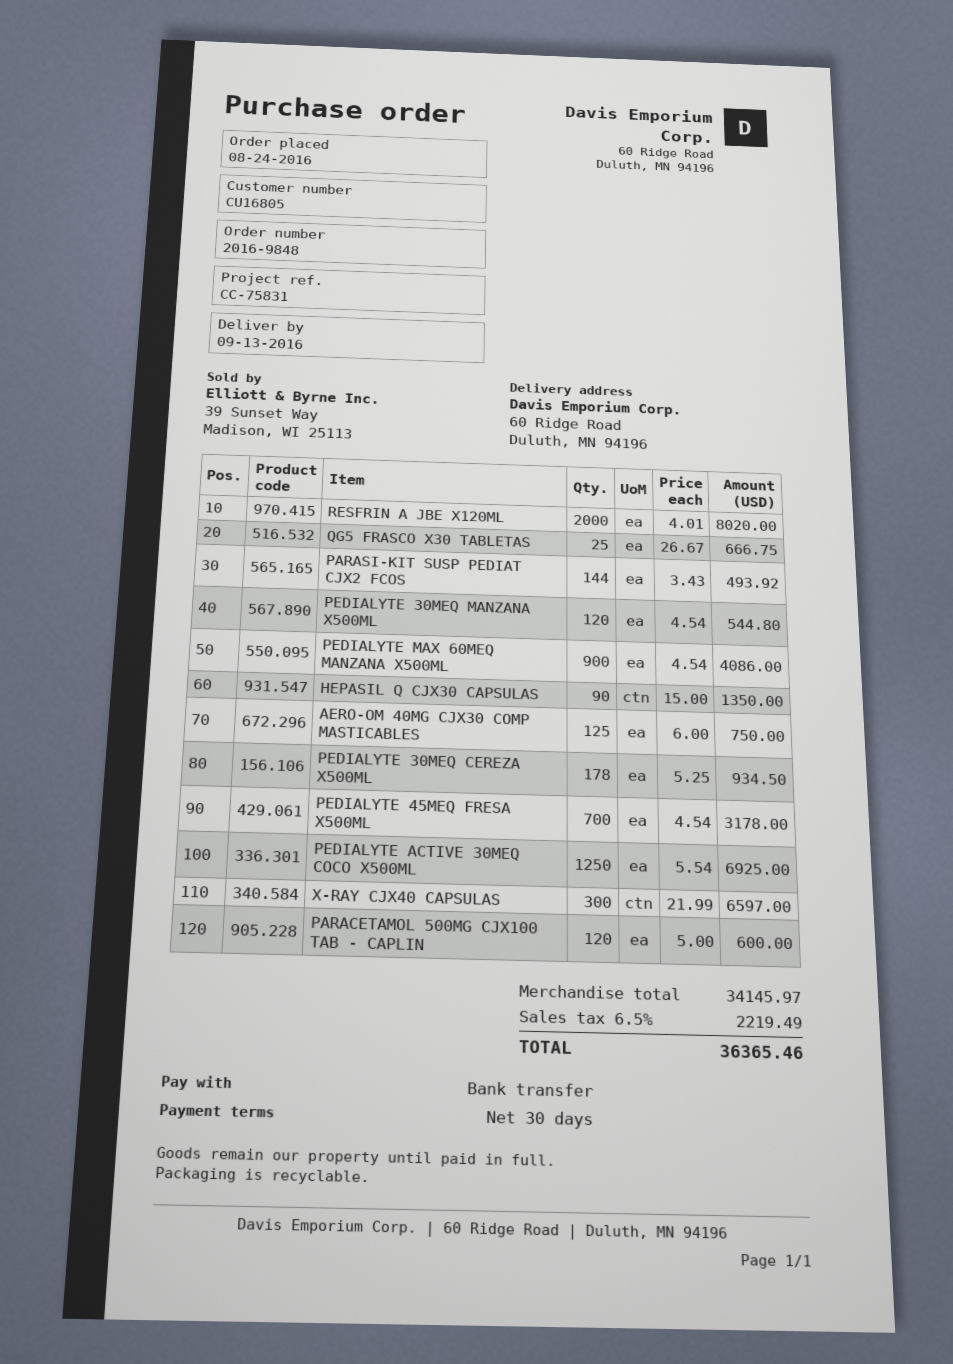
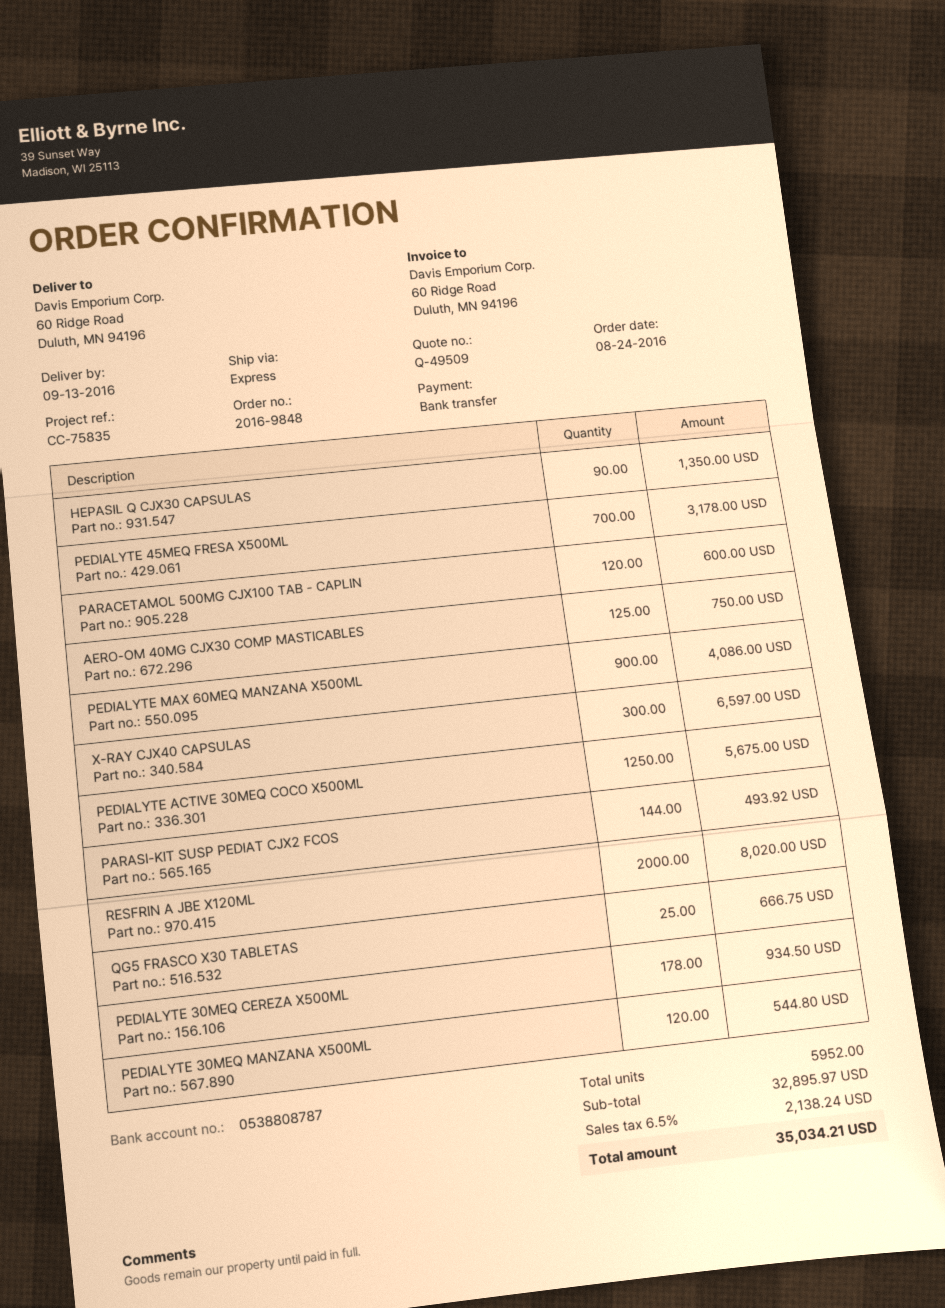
reference: CC-75831 -> CC-75835
PEDIALYTE ACTIVE 30MEQ COCO X500ML: 1250 for 6925.00 -> 1250 for 5675.00
subtotal: 34145.97 -> 32895.97
tax: 6.5% = 2219.49 -> 6.5% = 2138.24
total: 36365.46 -> 35034.21

